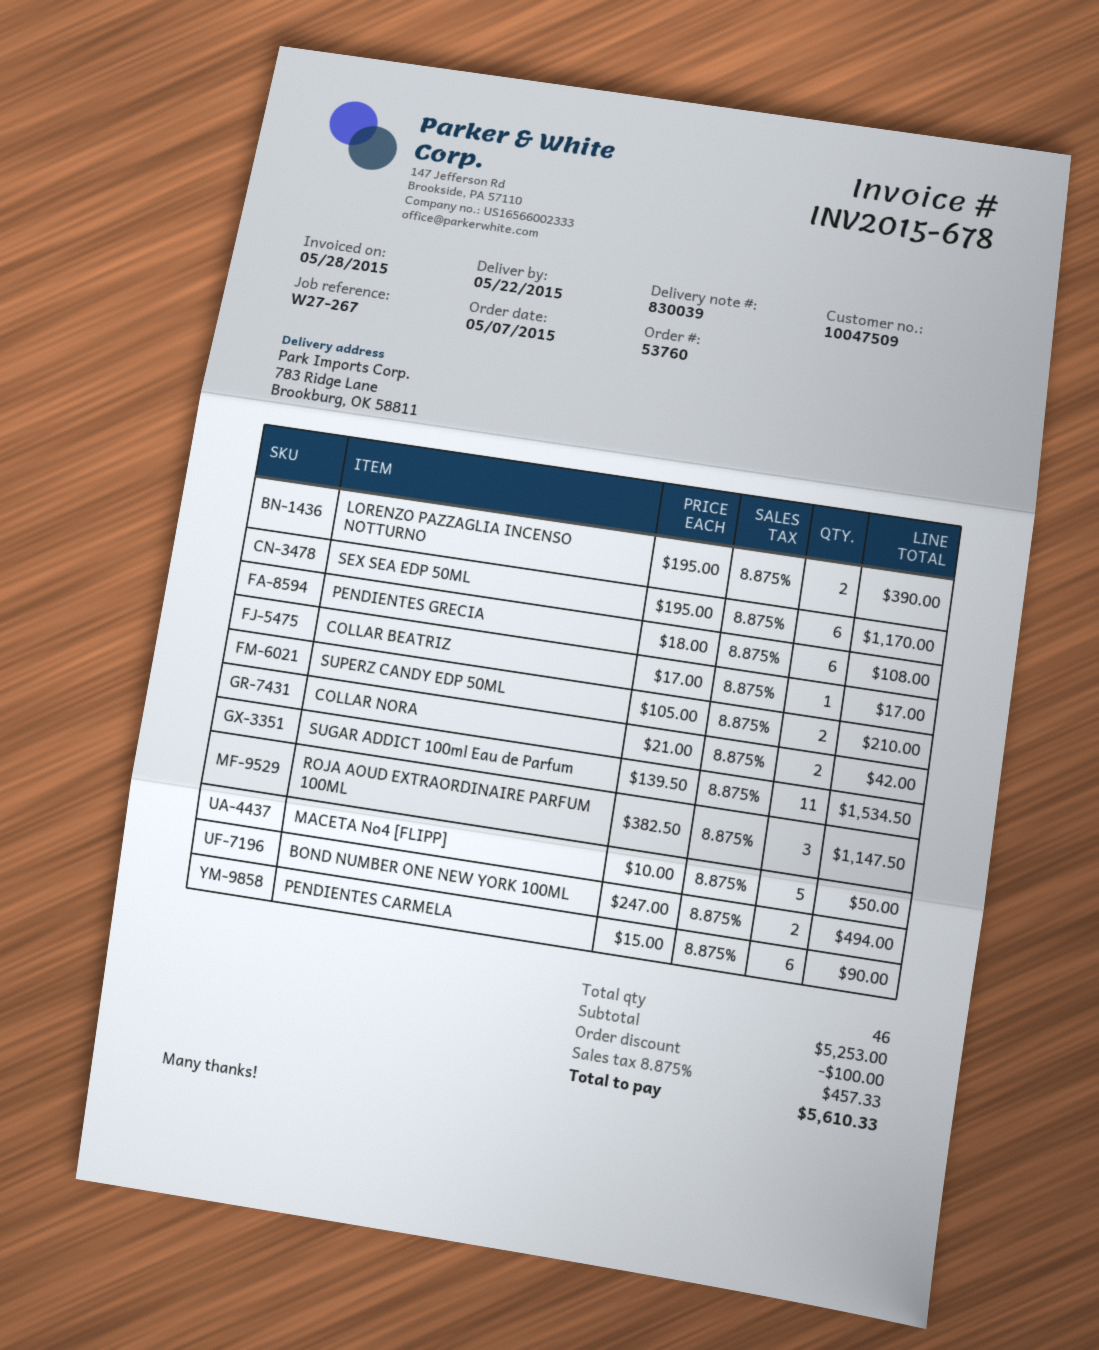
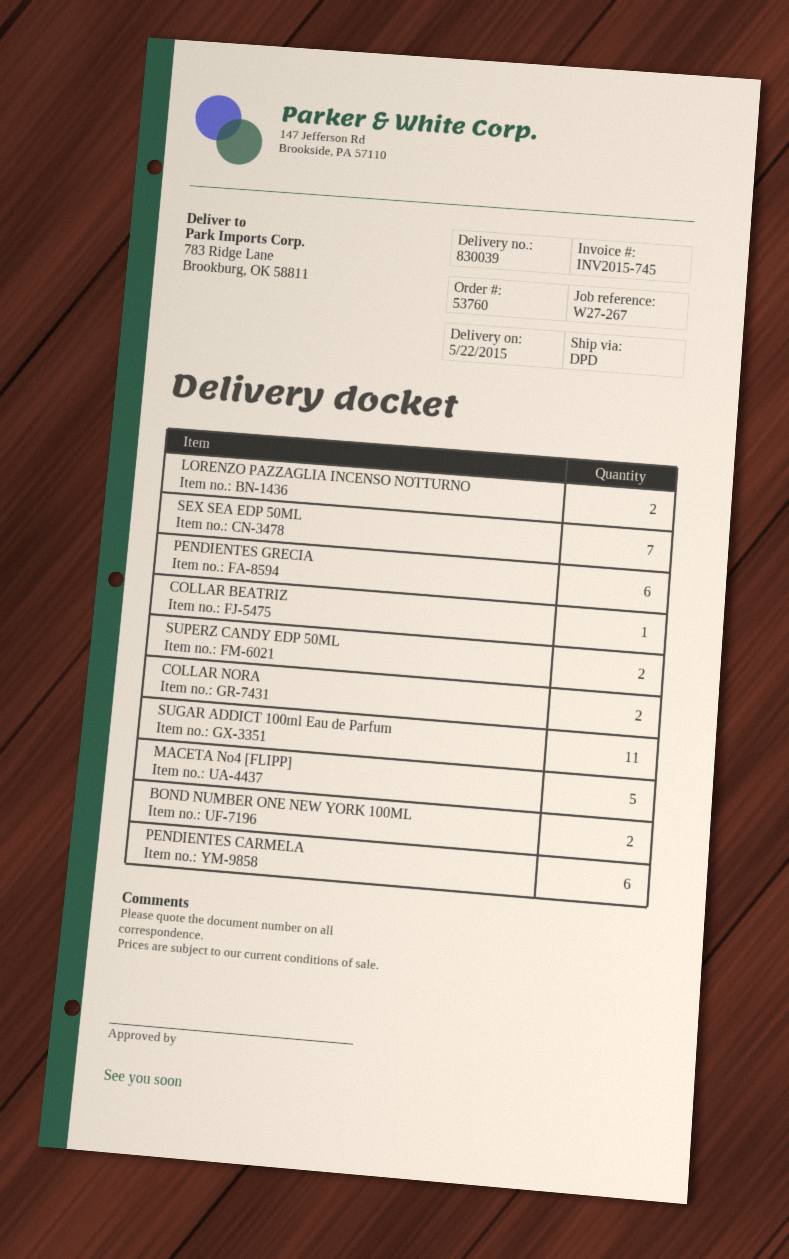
invoice number: INV2015-678 -> INV2015-745
SEX SEA EDP 50ML: 6 -> 7
ROJA AOUD EXTRAORDINAIRE PARFUM 100ML: 3 -> none

